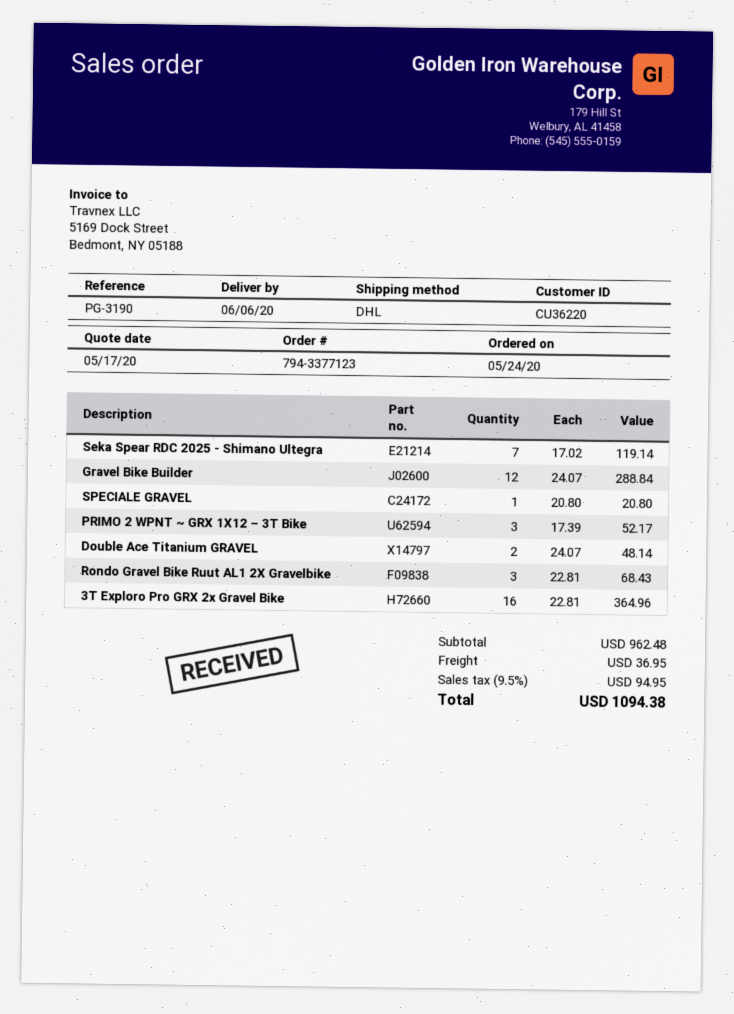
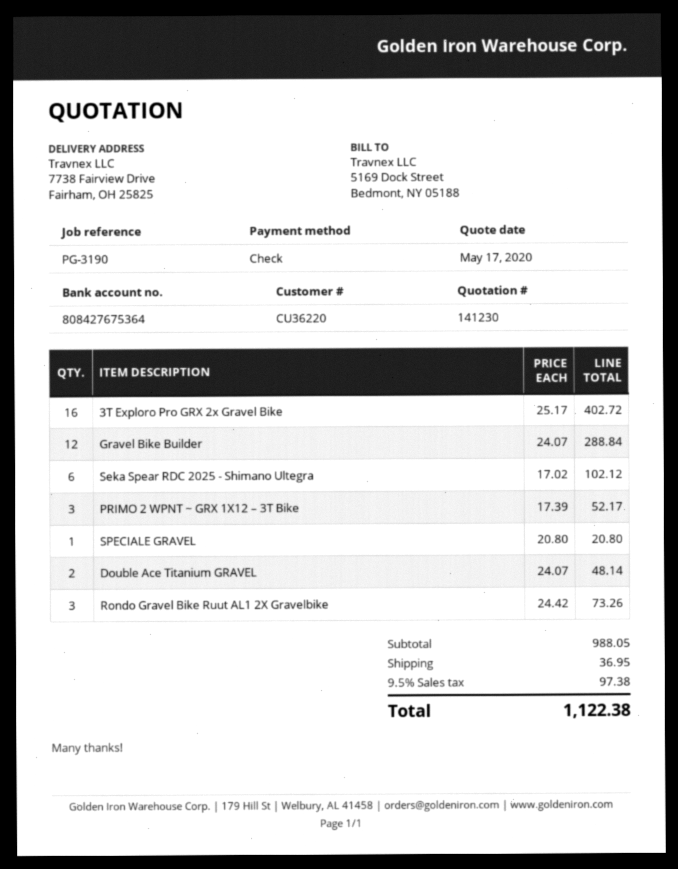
Seka Spear RDC 2025 - Shimano Ultegra: 7 x 17.02 = 119.14 -> 6 x 17.02 = 102.12
Rondo Gravel Bike Ruut AL1 2X Gravelbike: 3 x 22.81 = 68.43 -> 3 x 24.42 = 73.26
3T Exploro Pro GRX 2x Gravel Bike: 16 x 22.81 = 364.96 -> 16 x 25.17 = 402.72
subtotal: 962.48 -> 988.05
tax: 9.5% = 94.95 -> 9.5% = 97.38
total: 1094.38 -> 1122.38

